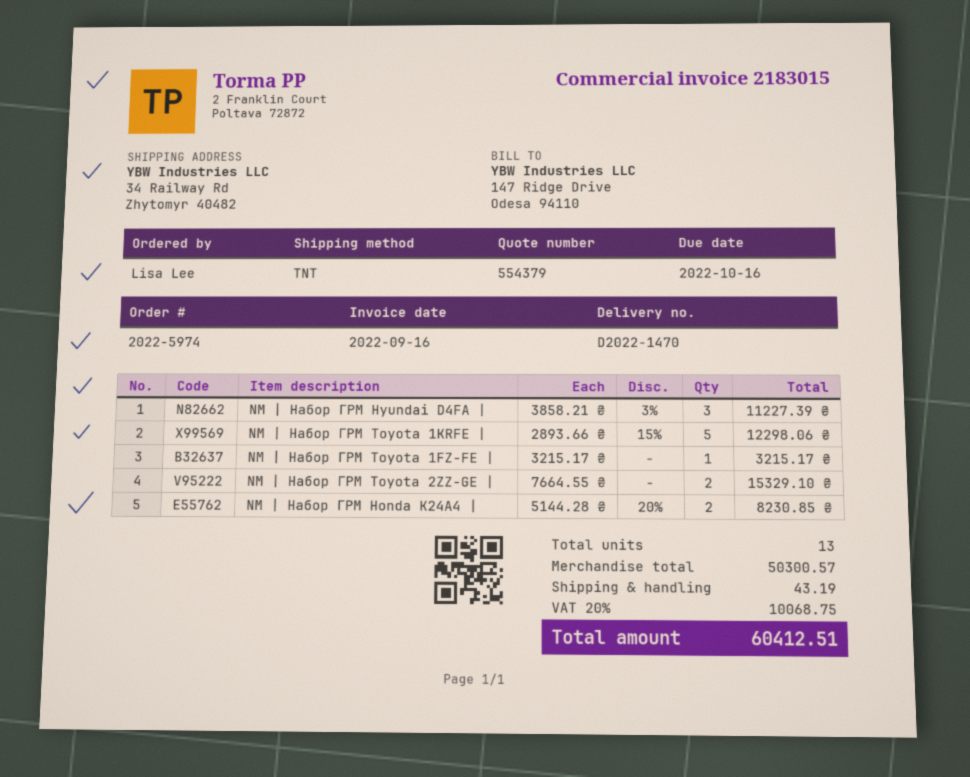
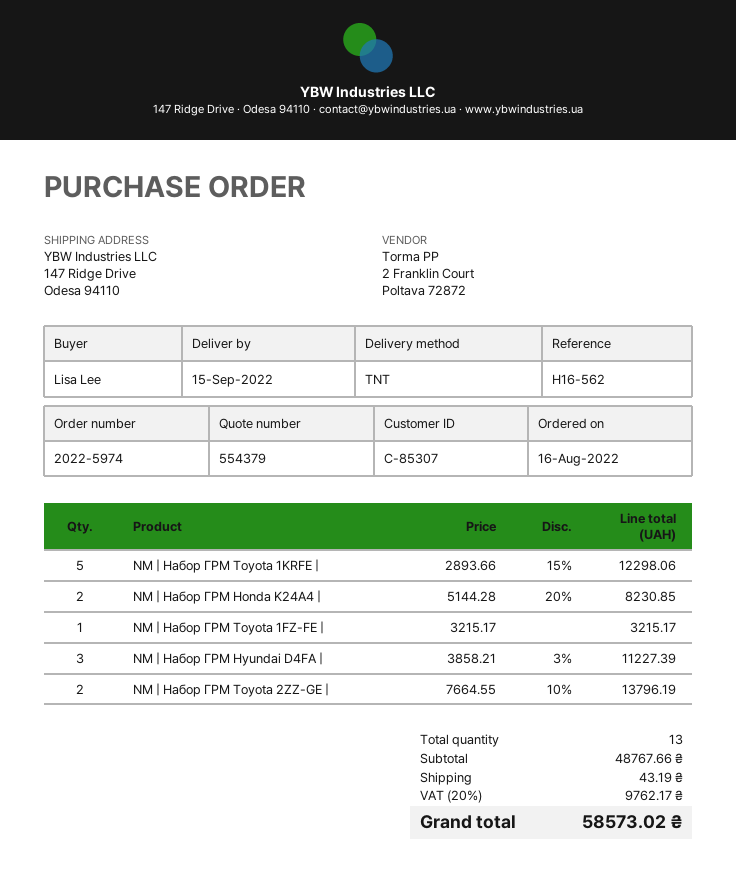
ship to: 34 Railway Rd, Zhytomyr 40482 -> 147 Ridge Drive, Odesa 94110
NM | Набор ГРМ Toyota 2ZZ-GE |: 2 x 7664.55 = 15329.10 -> 2 x 7664.55 - 10% = 13796.19
subtotal: 50300.57 -> 48767.66
tax: 20% = 10068.75 -> 20% = 9762.17
total: 60412.51 -> 58573.02

